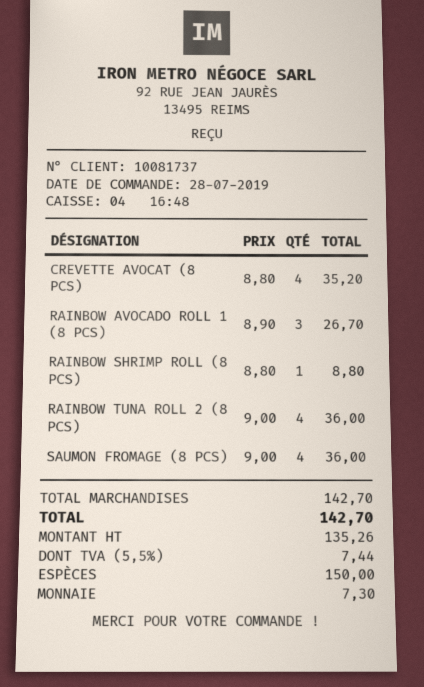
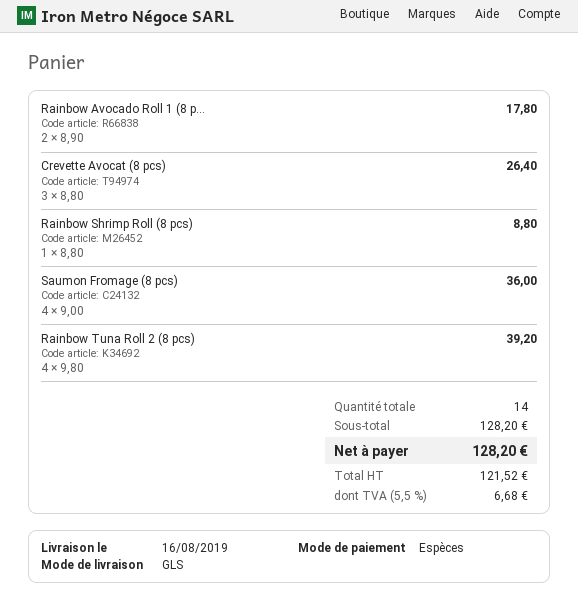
CREVETTE AVOCAT (8 PCS): 4 x 8.80 = 35.20 -> 3 x 8.80 = 26.40
RAINBOW AVOCADO ROLL 1 (8 PCS): 3 x 8.90 = 26.70 -> 2 x 8.90 = 17.80
RAINBOW TUNA ROLL 2 (8 PCS): 4 x 9.00 = 36.00 -> 4 x 9.80 = 39.20
subtotal: 142.70 -> 128.20
net: 135.26 -> 121.52
tax: 5.5% = 7.44 -> 5.5% = 6.68
total: 142.70 -> 128.20

